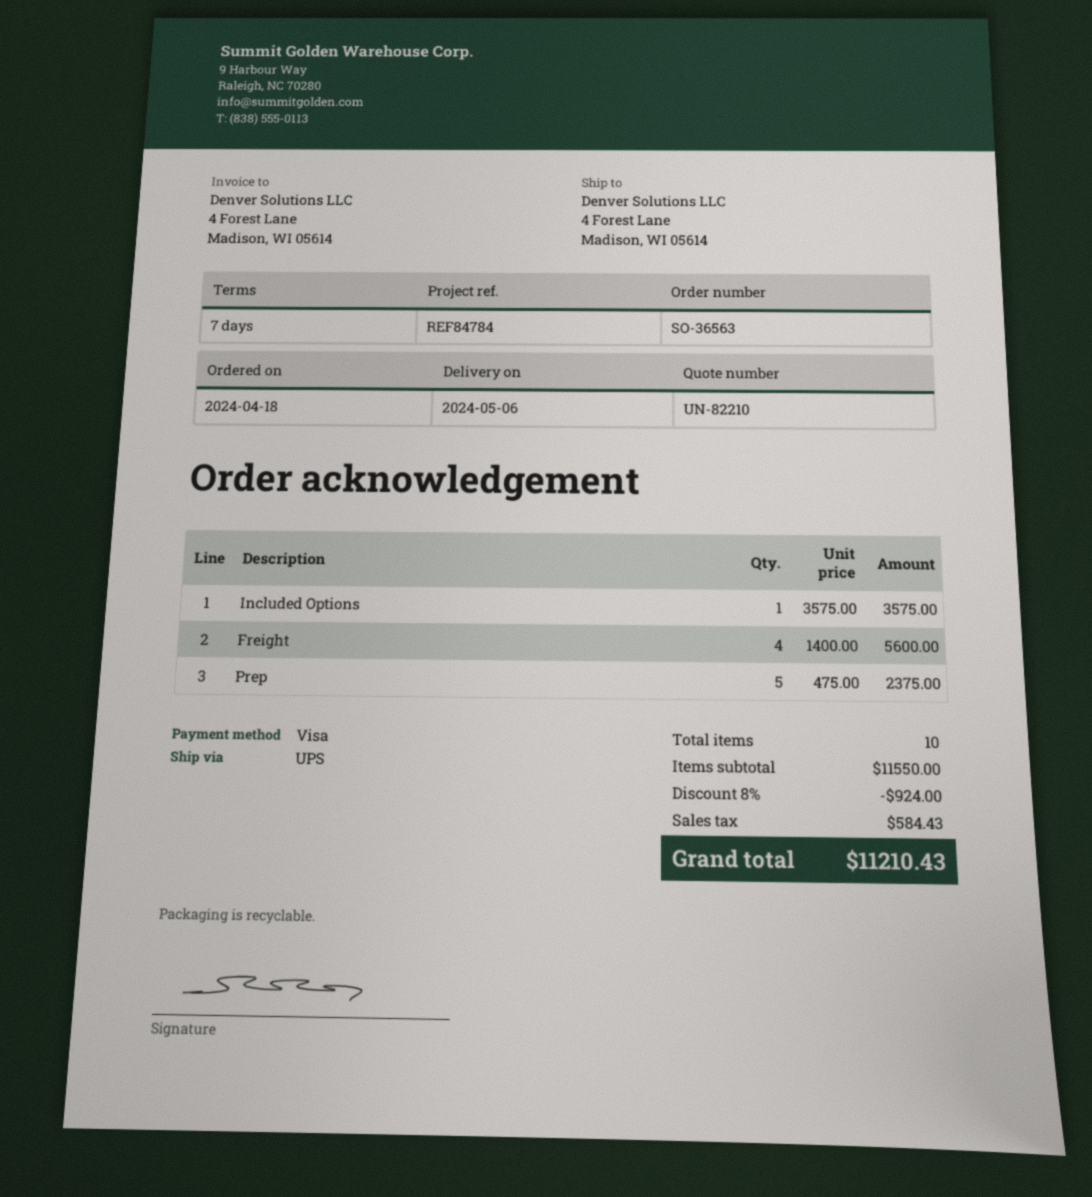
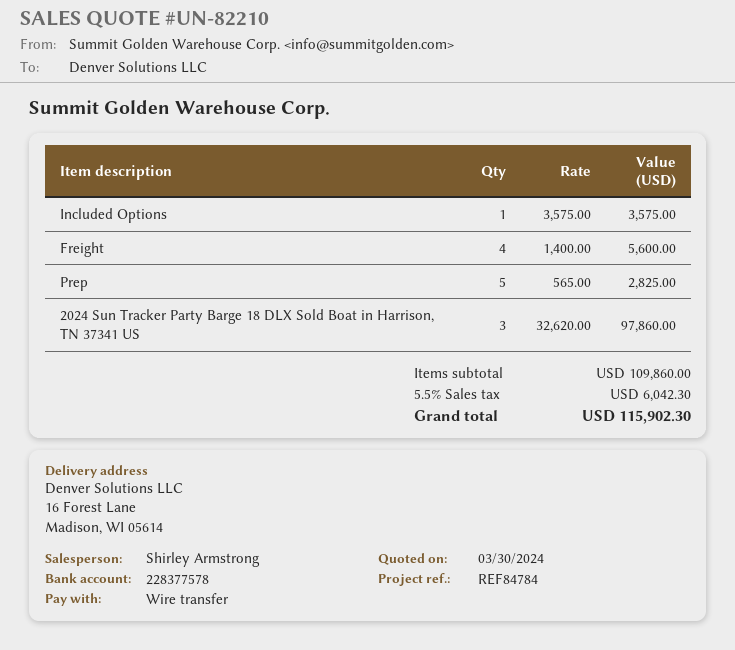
payment method: Visa -> bank transfer
ship to: 4 Forest Lane, Madison, WI 05614 -> 16 Forest Lane, Madison, WI 05614
Prep: 5 x 475.00 = 2375.00 -> 5 x 565.00 = 2825.00
2024 Sun Tracker Party Barge 18 DLX Sold Boat in Harrison, TN 37341 US: none -> 3 x 32620.00 = 97860.00
subtotal: 11550.00 -> 109860.00
discount: 8% = 924.00 -> none
tax: 584.43 -> 6042.30
total: 11210.43 -> 115902.30

